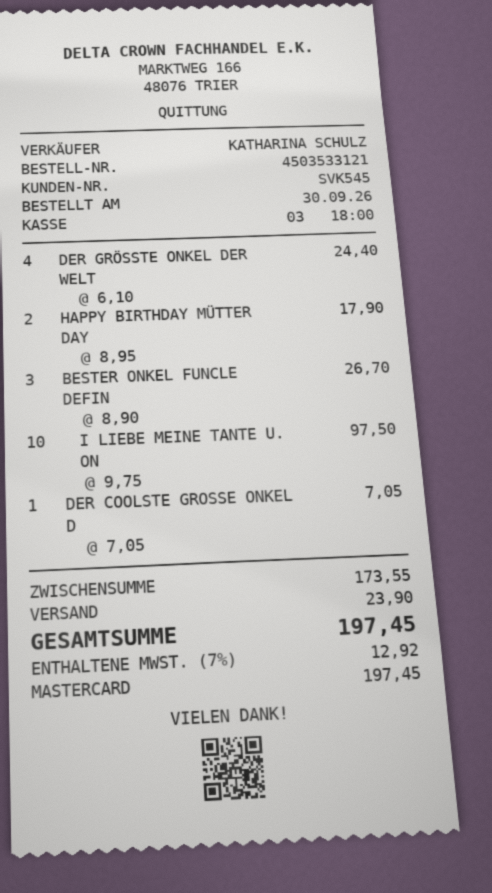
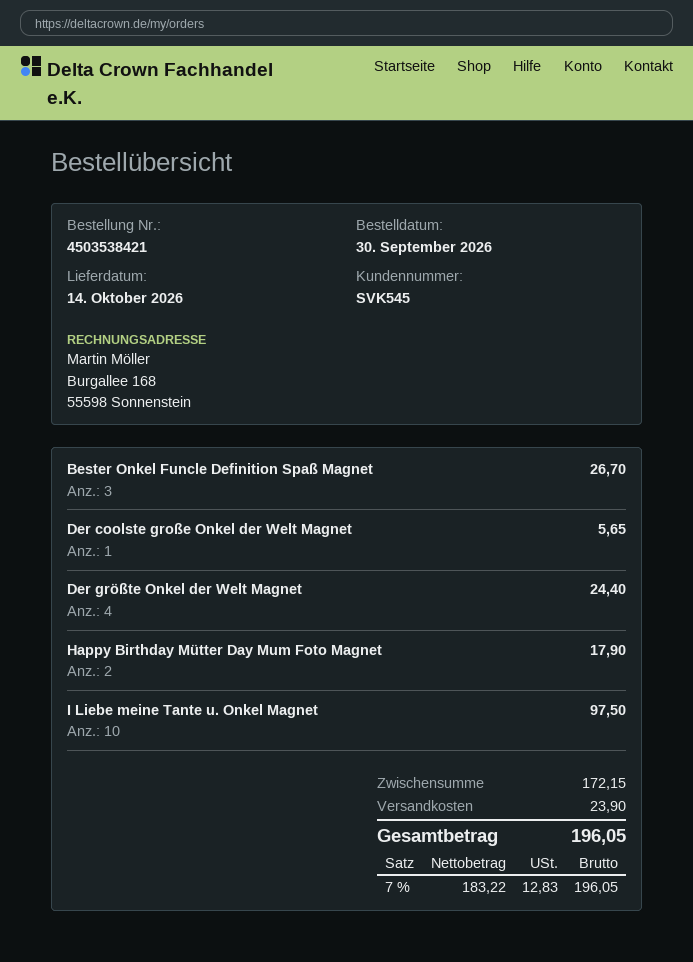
order number: 4503533121 -> 4503538421
DER COOLSTE GROSSE ONKEL D: 1 for 7.05 -> 1 for 5.65
subtotal: 173.55 -> 172.15
tax: 7% = 12.92 -> 7% = 12.83
total: 197.45 -> 196.05

